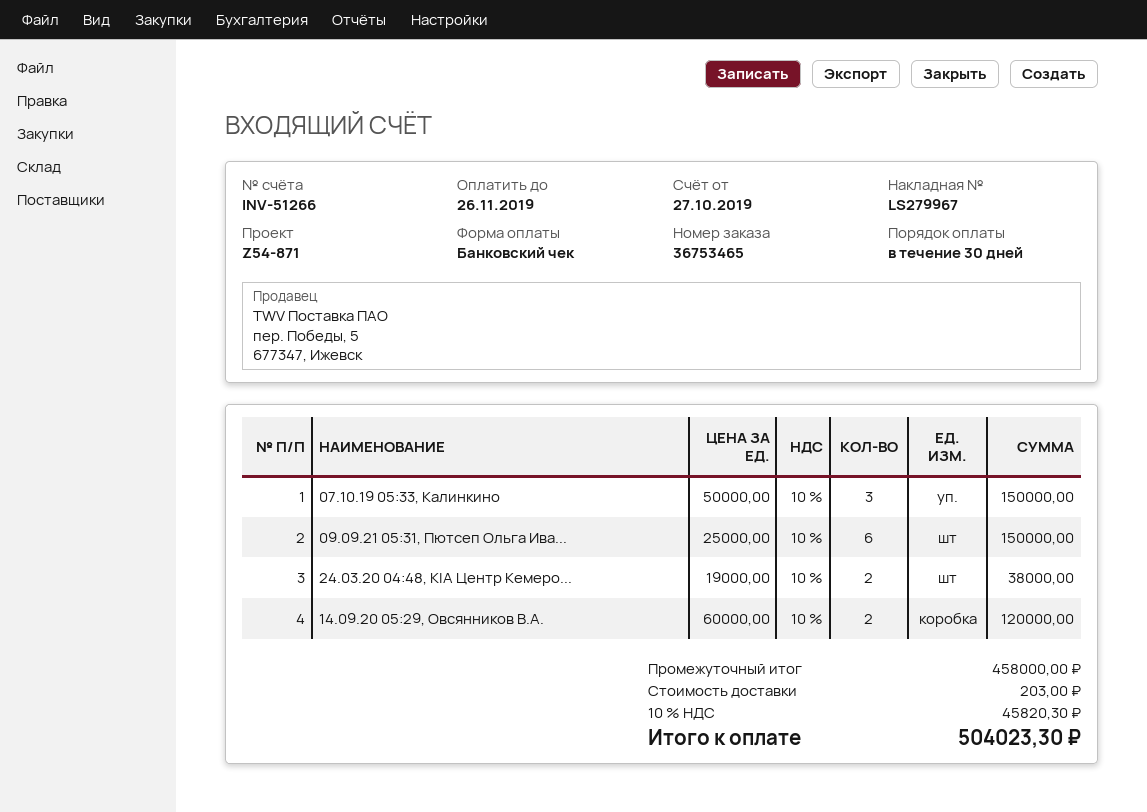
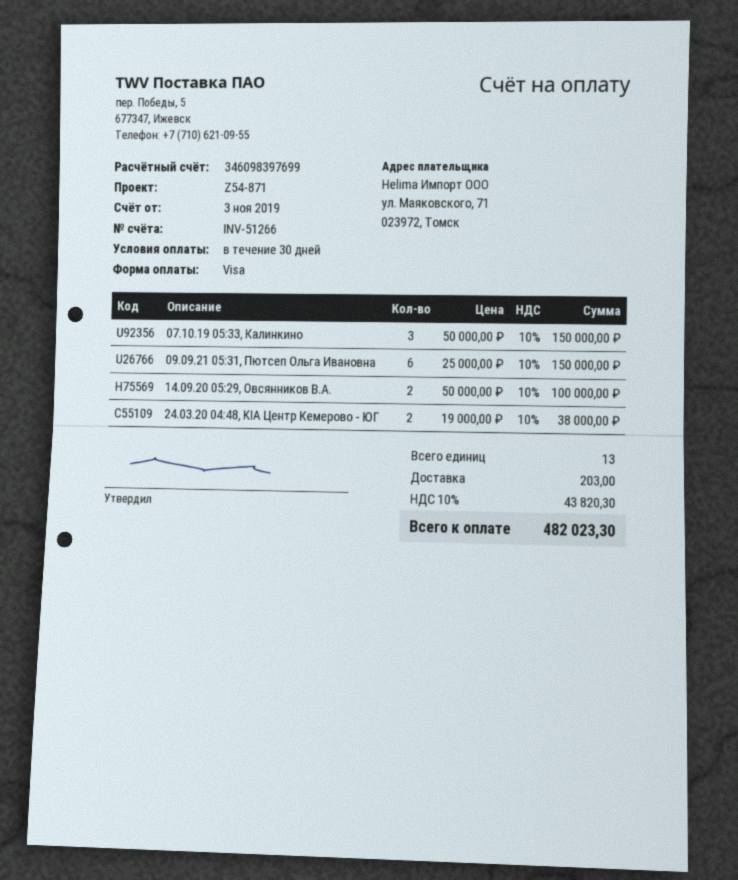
invoice date: 2019-10-27 -> 2019-11-03
payment method: cheque -> Visa
14.09.20 05:29, Овсянников В.А.: 2 x 60000.00 = 120000.00 -> 2 x 50000.00 = 100000.00
tax: 10% = 45820.30 -> 10% = 43820.30
total: 504023.30 -> 482023.30

